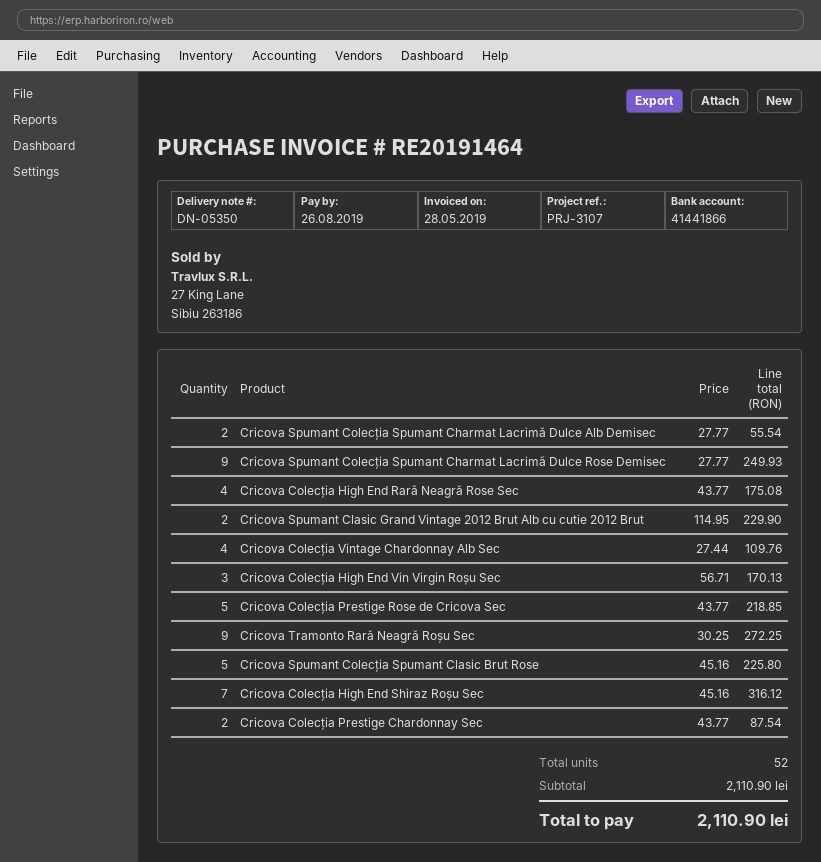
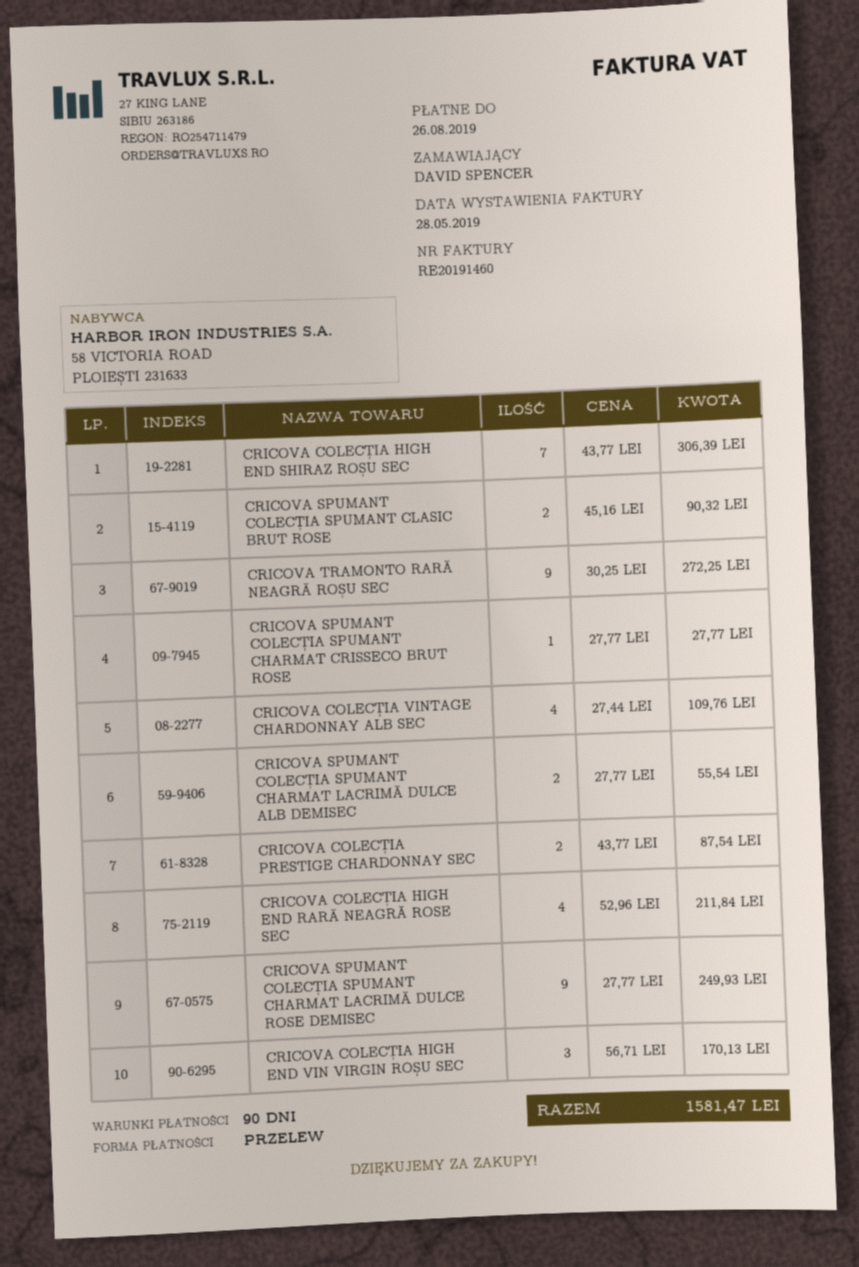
invoice number: RE20191464 -> RE20191460
Cricova Colecția High End Rară Neagră Rose Sec: 4 x 43.77 = 175.08 -> 4 x 52.96 = 211.84
Cricova Spumant Clasic Grand Vintage 2012 Brut Alb cu cutie 2012 Brut: 2 x 114.95 = 229.90 -> none
Cricova Colecția Prestige Rose de Cricova Sec: 5 x 43.77 = 218.85 -> none
Cricova Spumant Colecția Spumant Clasic Brut Rose: 5 x 45.16 = 225.80 -> 2 x 45.16 = 90.32
Cricova Colecția High End Shiraz Roșu Sec: 7 x 45.16 = 316.12 -> 7 x 43.77 = 306.39
CRICOVA SPUMANT COLECȚIA SPUMANT CHARMAT CRISSECO BRUT ROSE: none -> 1 x 27.77 = 27.77
total: 2110.90 -> 1581.47

